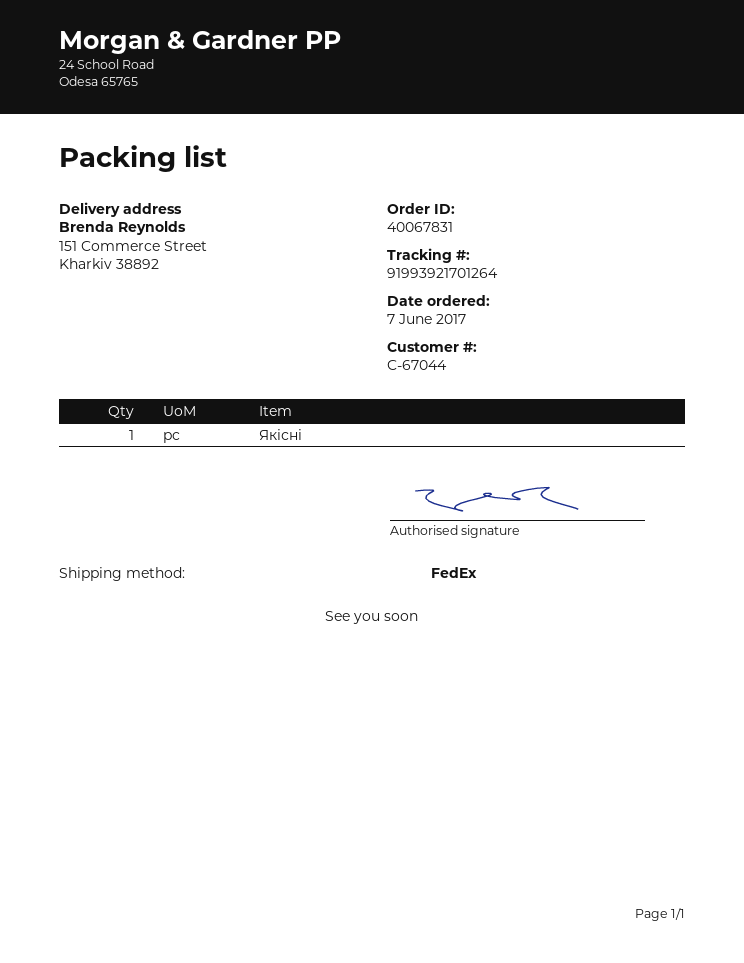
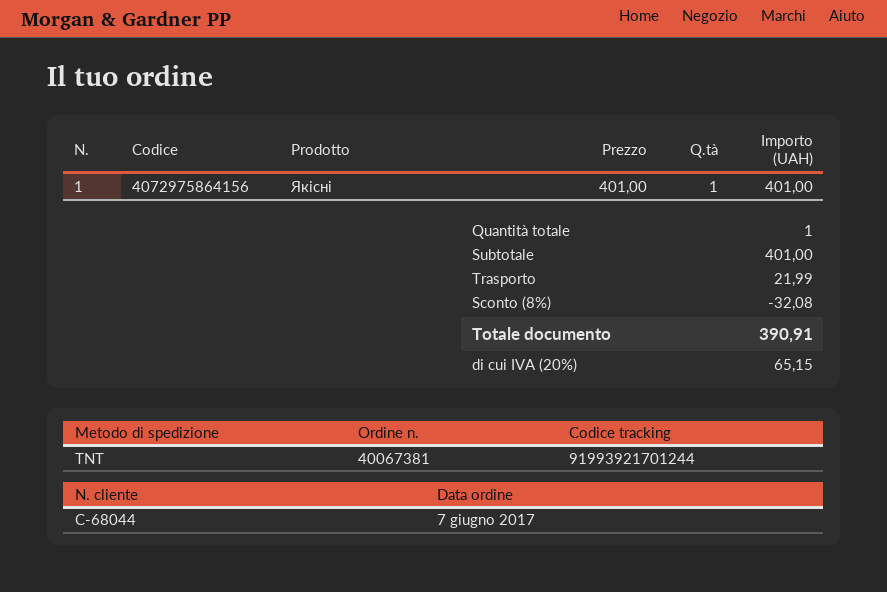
order number: 40067831 -> 40067381
customer number: C-67044 -> C-68044
shipping method: FedEx -> TNT
tracking number: 91993921701264 -> 91993921701244

